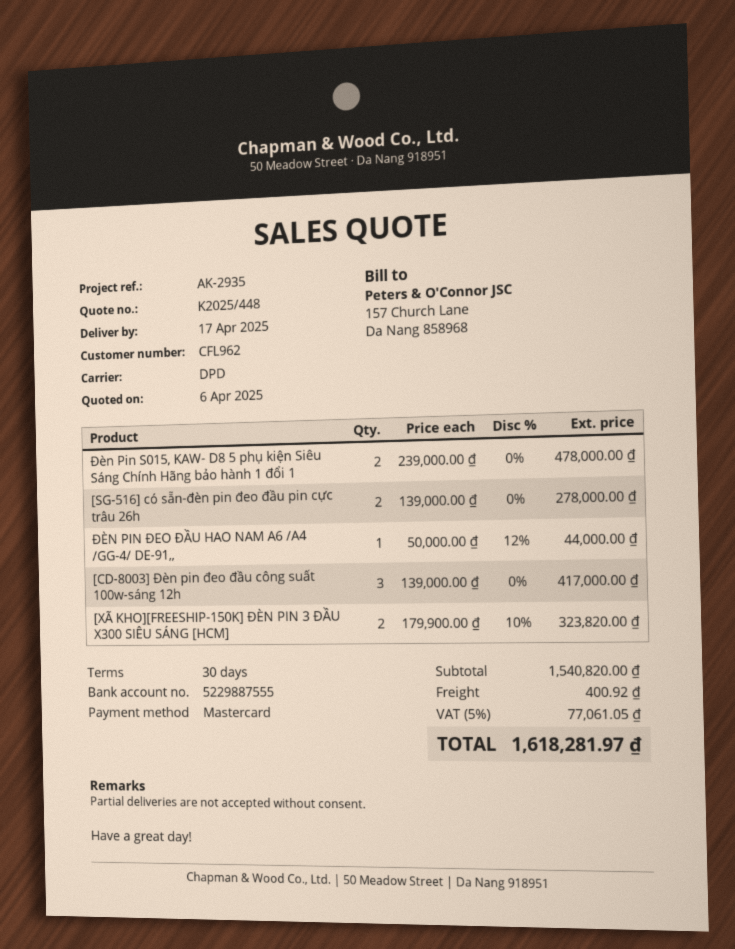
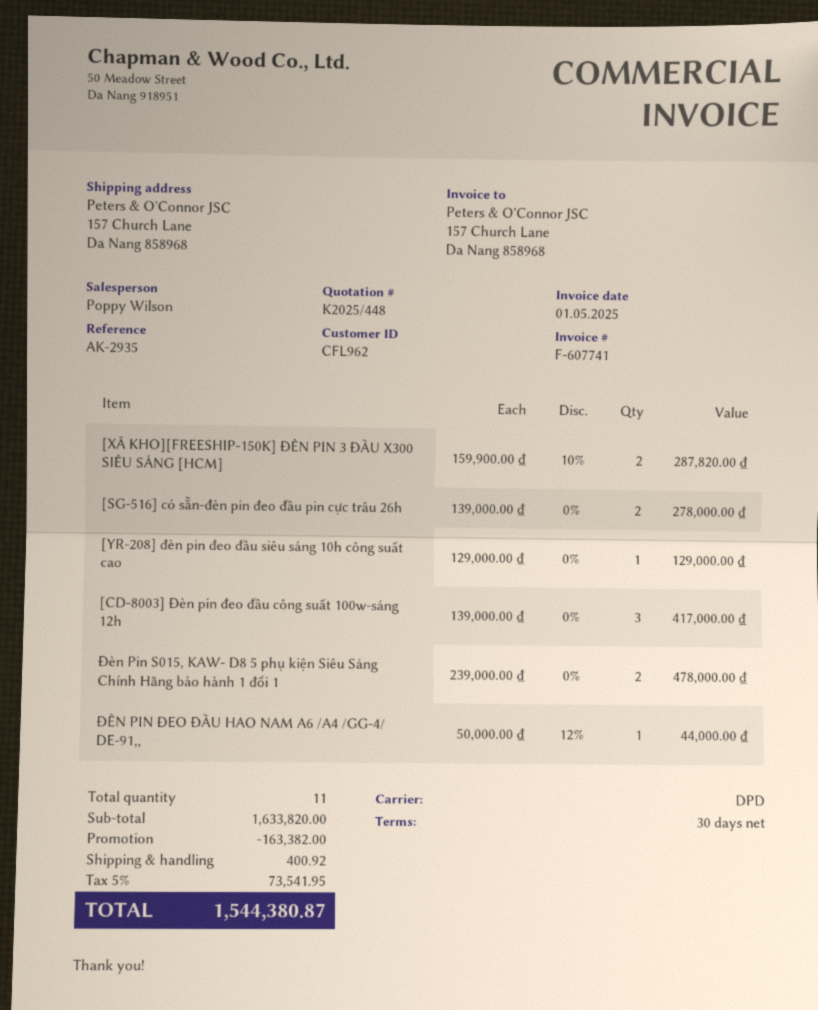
[XÃ KHO][FREESHIP-150K] ĐÈN PIN 3 ĐẦU X300 SIÊU SÁNG [HCM]: 2 x 179900.00 - 10% = 323820.00 -> 2 x 159900.00 - 10% = 287820.00
[YR-208] đèn pin đeo đầu siêu sáng 10h công suất cao: none -> 1 x 129000.00 = 129000.00
subtotal: 1540820.00 -> 1633820.00
discount: none -> 163382.00
tax: 5% = 77061.05 -> 5% = 73541.95
total: 1618281.97 -> 1544380.87

